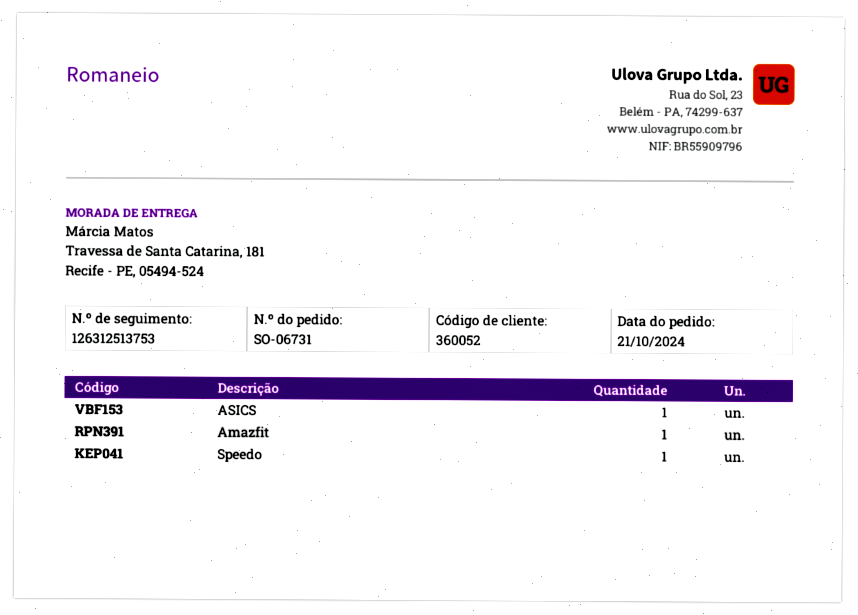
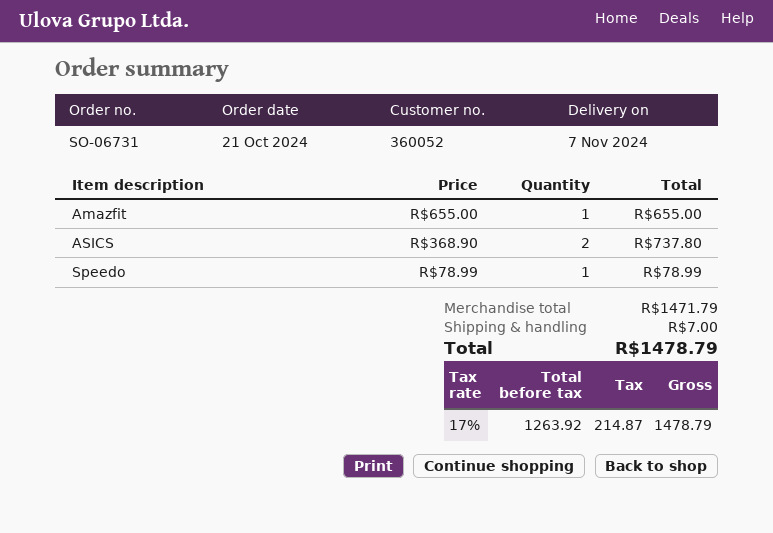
ASICS: 1 -> 2

